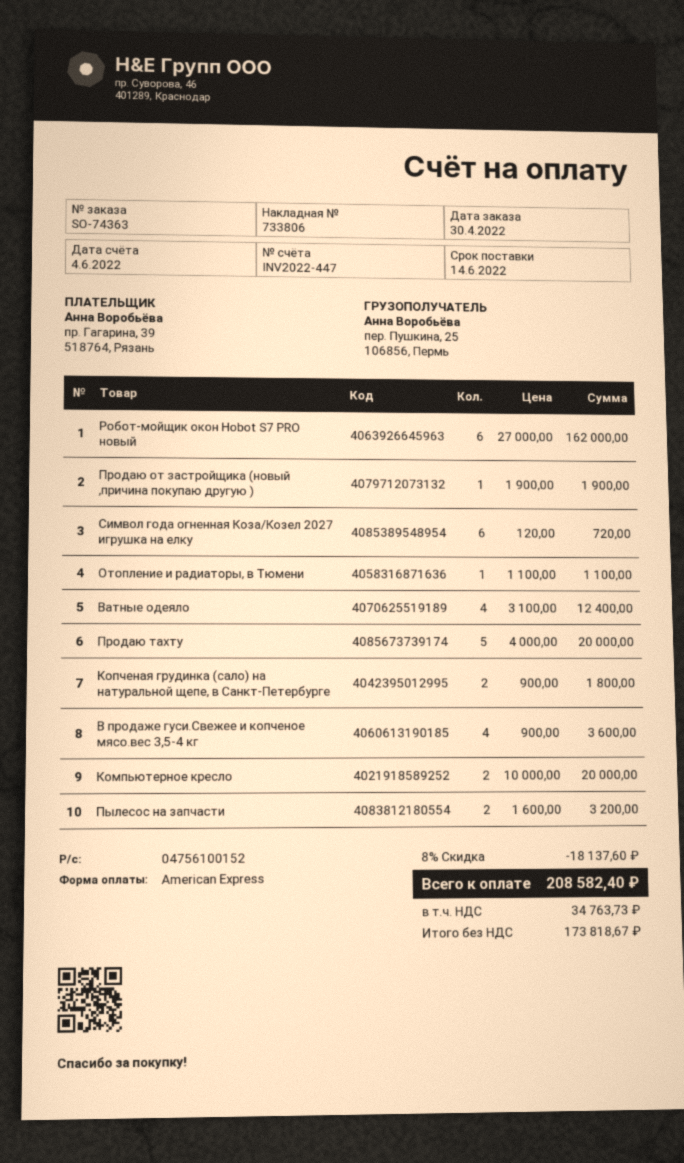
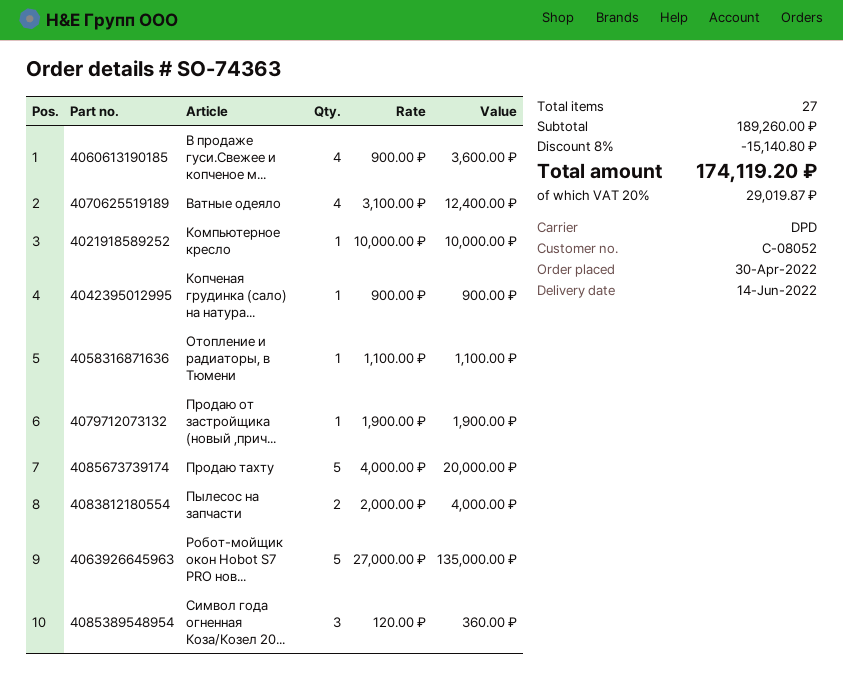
Робот-мойщик окон Hobot S7 PRO новый: 6 x 27000.00 = 162000.00 -> 5 x 27000.00 = 135000.00
Символ года огненная Коза/Козел 2027 игрушка на елку: 6 x 120.00 = 720.00 -> 3 x 120.00 = 360.00
Копченая грудинка (сало) на натуральной щепе, в Санкт-Петербурге: 2 x 900.00 = 1800.00 -> 1 x 900.00 = 900.00
Компьютерное кресло: 2 x 10000.00 = 20000.00 -> 1 x 10000.00 = 10000.00
Пылесос на запчасти: 2 x 1600.00 = 3200.00 -> 2 x 2000.00 = 4000.00
discount: 8% = 18137.60 -> 8% = 15140.80
tax: 34763.73 -> 29019.87
total: 208582.40 -> 174119.20

